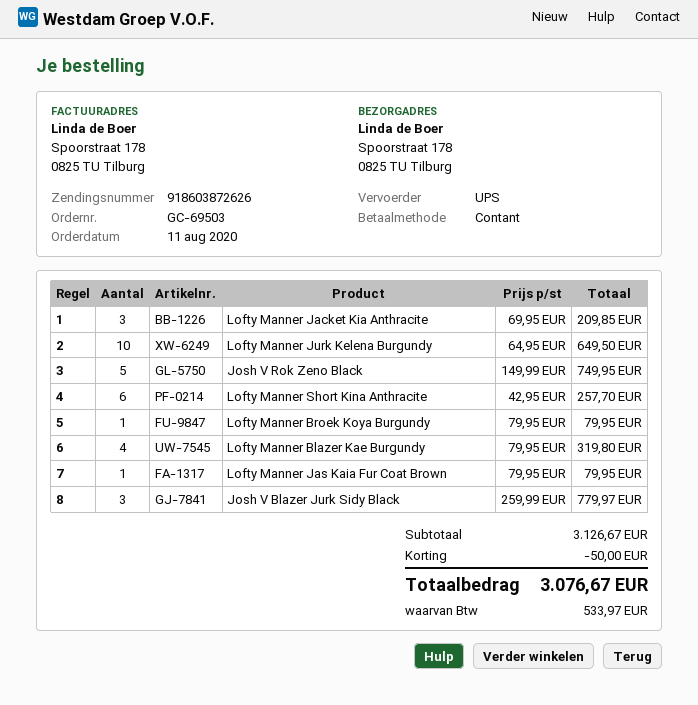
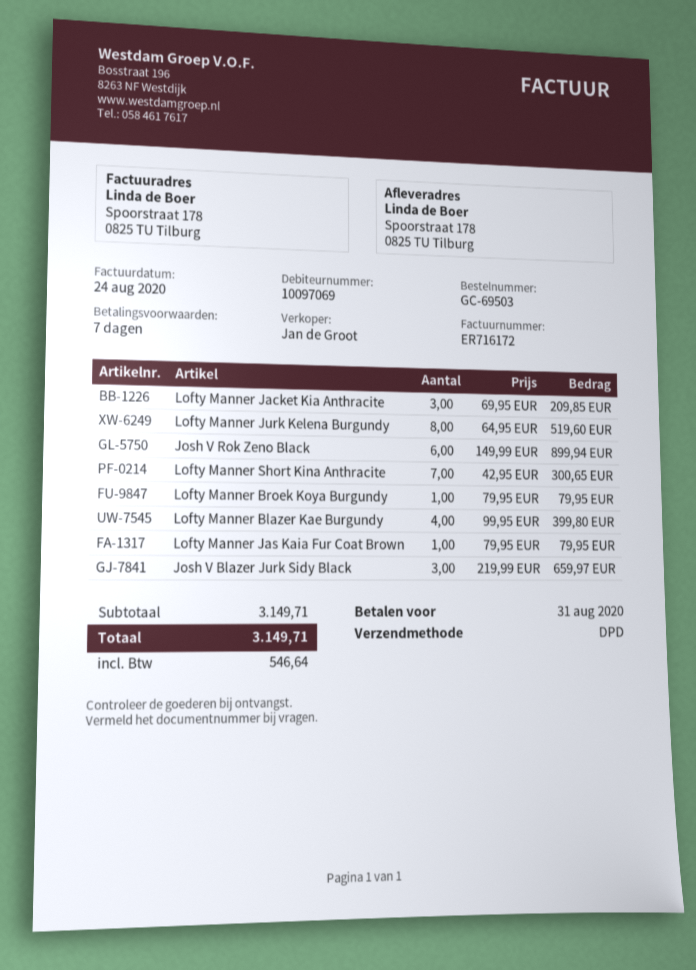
shipping method: UPS -> DPD
Lofty Manner Jurk Kelena Burgundy: 10 x 64.95 = 649.50 -> 8 x 64.95 = 519.60
Josh V Rok Zeno Black: 5 x 149.99 = 749.95 -> 6 x 149.99 = 899.94
Lofty Manner Short Kina Anthracite: 6 x 42.95 = 257.70 -> 7 x 42.95 = 300.65
Lofty Manner Blazer Kae Burgundy: 4 x 79.95 = 319.80 -> 4 x 99.95 = 399.80
Josh V Blazer Jurk Sidy Black: 3 x 259.99 = 779.97 -> 3 x 219.99 = 659.97
subtotal: 3126.67 -> 3149.71
discount: 50.00 -> none
tax: 533.97 -> 546.64
total: 3076.67 -> 3149.71

